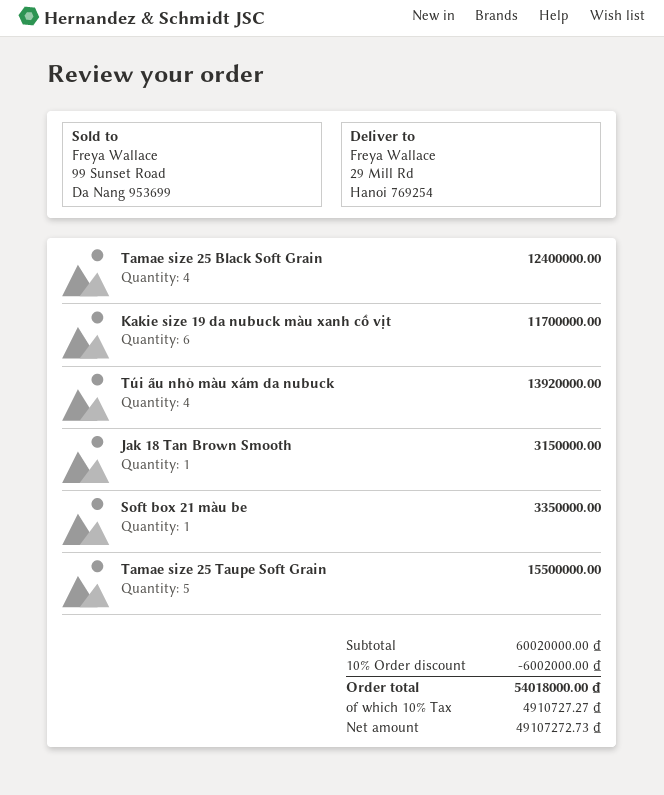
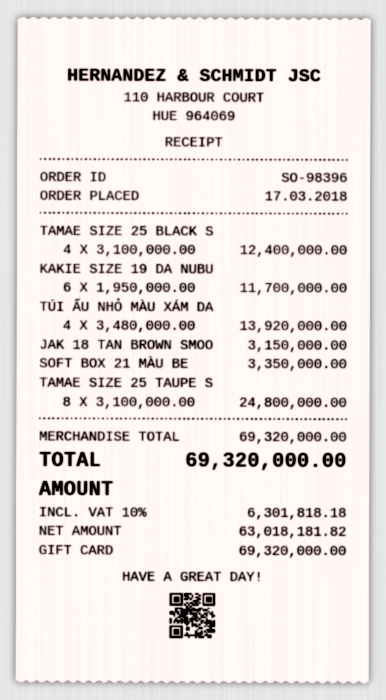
Tamae size 25 Taupe Soft Grain: 5 for 15500000.00 -> 8 for 24800000.00
subtotal: 60020000.00 -> 69320000.00
discount: 10% = 6002000.00 -> none
net: 49107272.73 -> 63018181.82
tax: 10% = 4910727.27 -> 10% = 6301818.18
total: 54018000.00 -> 69320000.00

